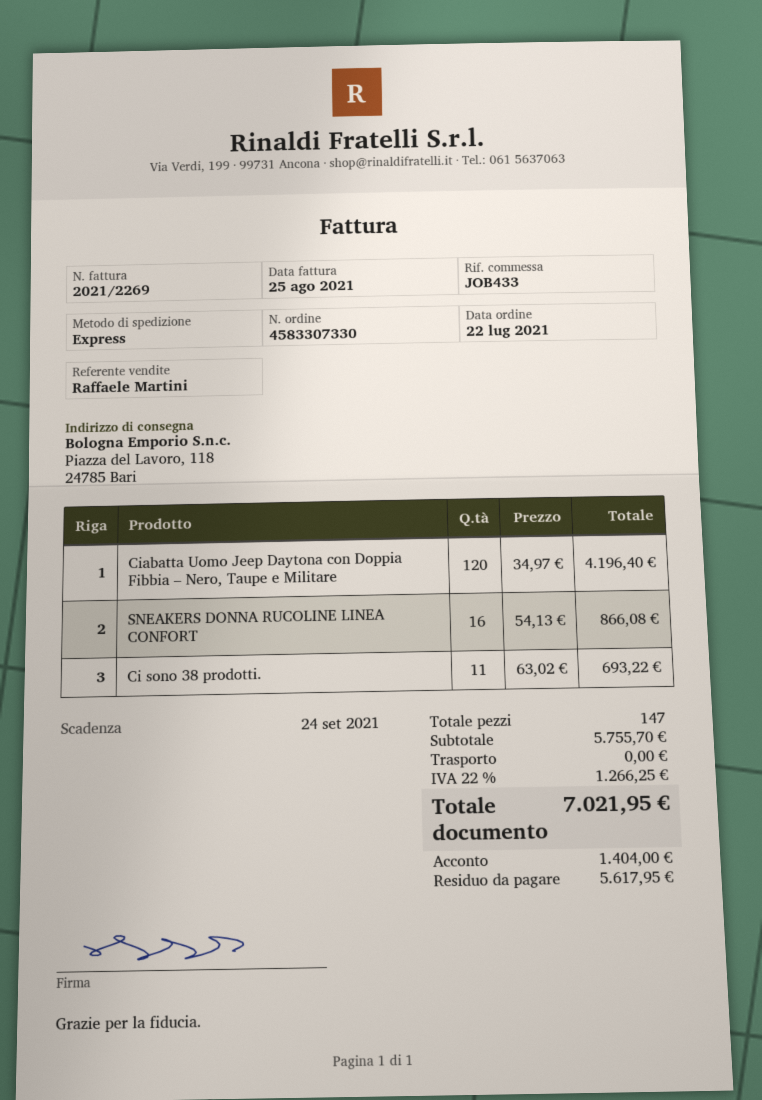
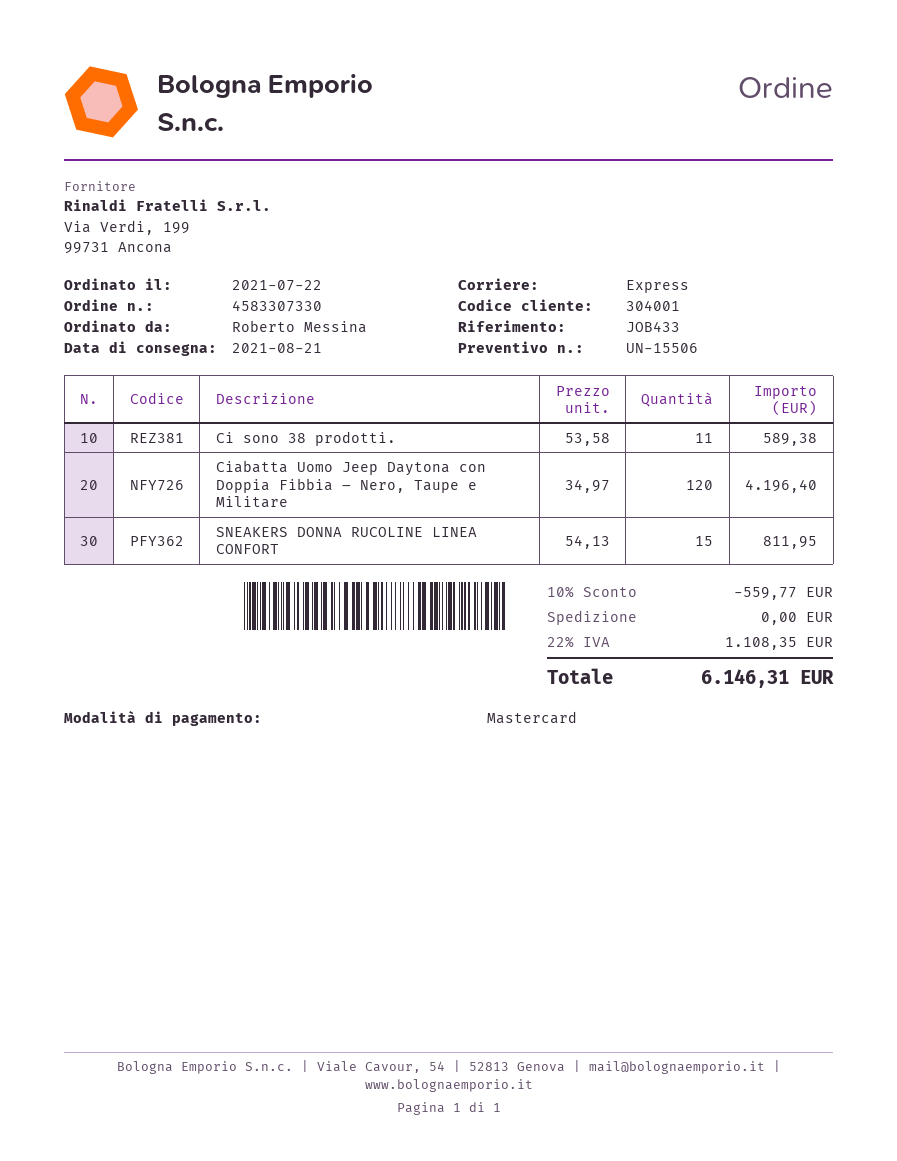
SNEAKERS DONNA RUCOLINE LINEA CONFORT: 16 x 54.13 = 866.08 -> 15 x 54.13 = 811.95
Ci sono 38 prodotti.: 11 x 63.02 = 693.22 -> 11 x 53.58 = 589.38
discount: none -> 10% = 559.77
tax: 22% = 1266.25 -> 22% = 1108.35
total: 7021.95 -> 6146.31

